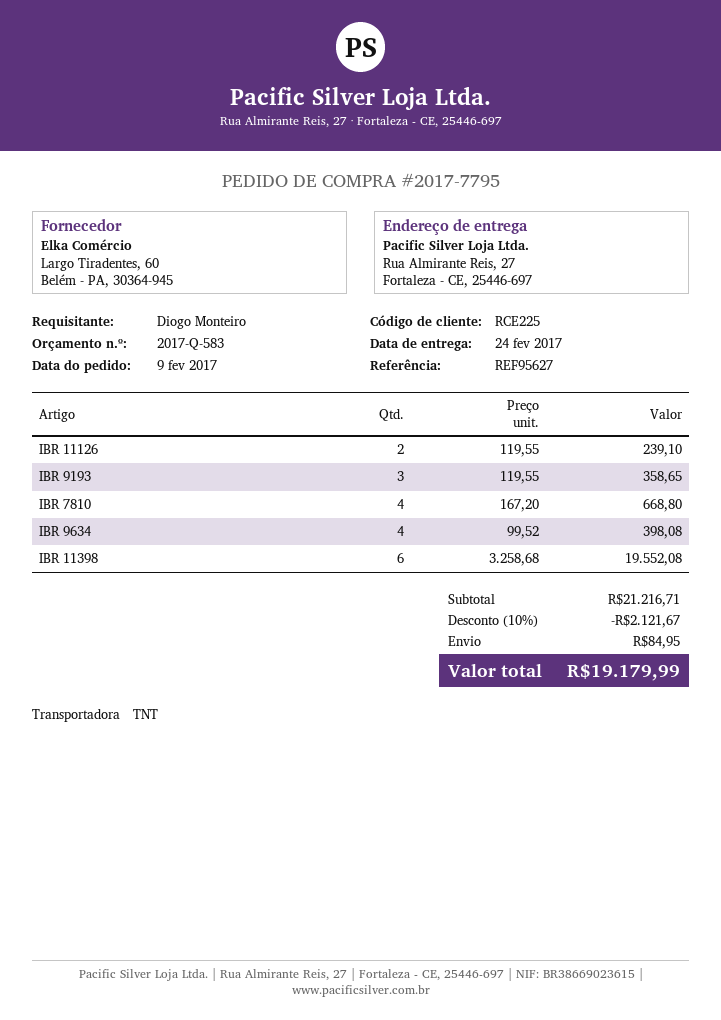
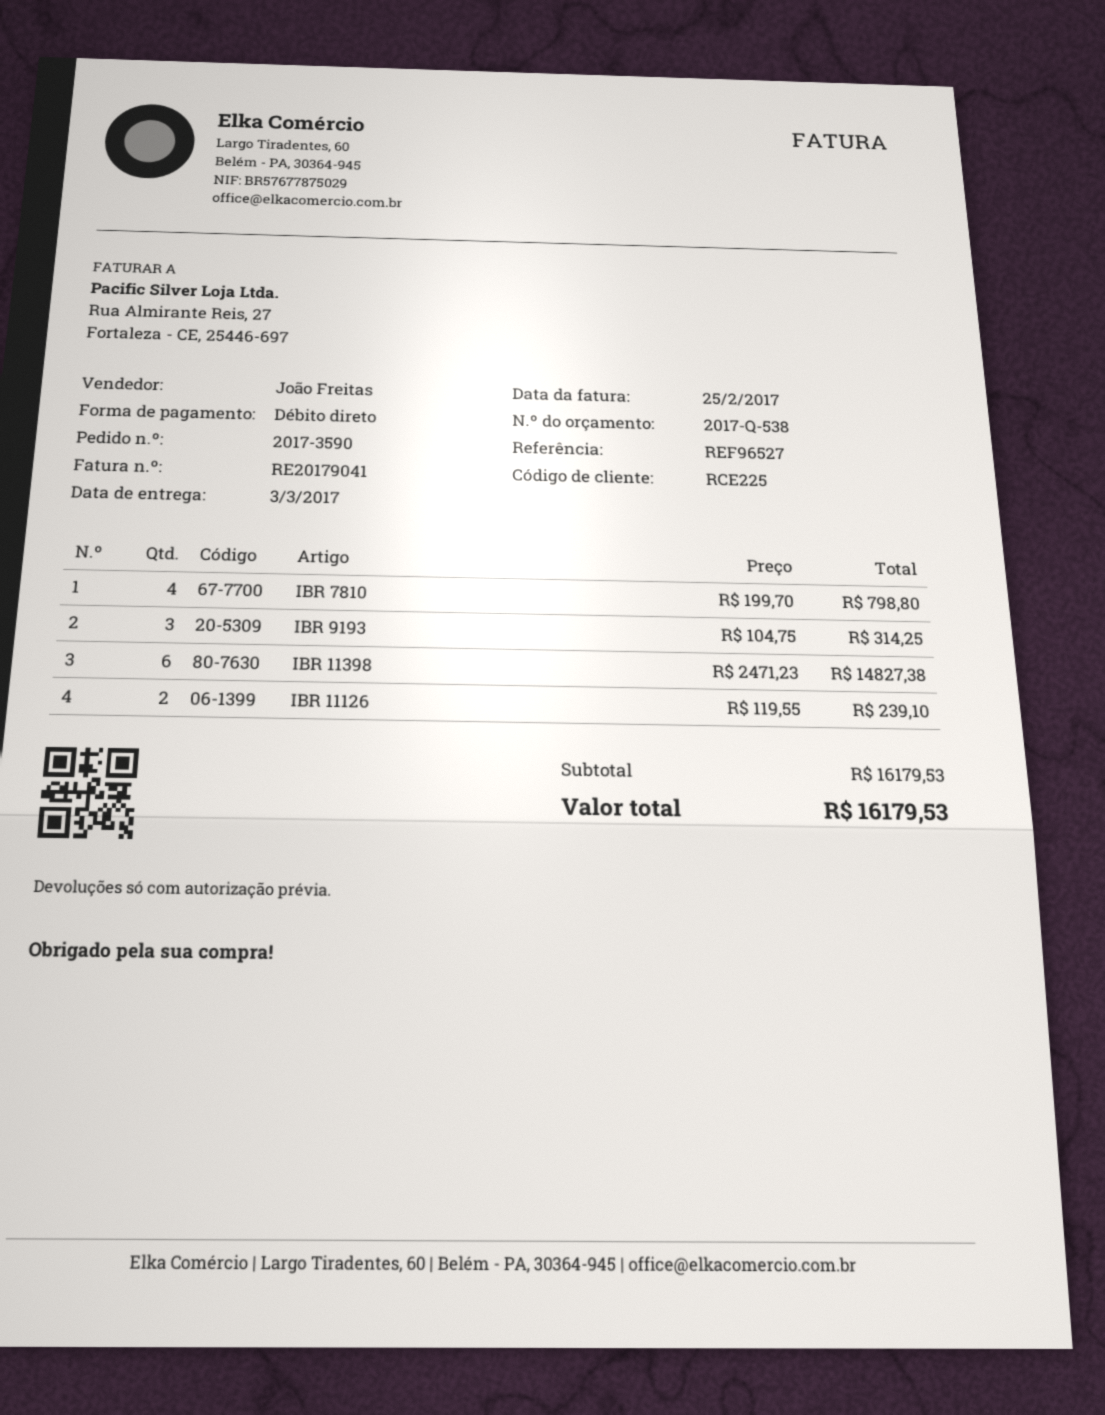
quote number: 2017-Q-583 -> 2017-Q-538
order number: 2017-7795 -> 2017-3590
delivery date: 2017-02-24 -> 2017-03-03
reference: REF95627 -> REF96527
IBR 9193: 3 x 119.55 = 358.65 -> 3 x 104.75 = 314.25
IBR 7810: 4 x 167.20 = 668.80 -> 4 x 199.70 = 798.80
IBR 9634: 4 x 99.52 = 398.08 -> none
IBR 11398: 6 x 3258.68 = 19552.08 -> 6 x 2471.23 = 14827.38
subtotal: 21216.71 -> 16179.53
discount: 10% = 2121.67 -> none
shipping: 84.95 -> none
total: 19179.99 -> 16179.53

